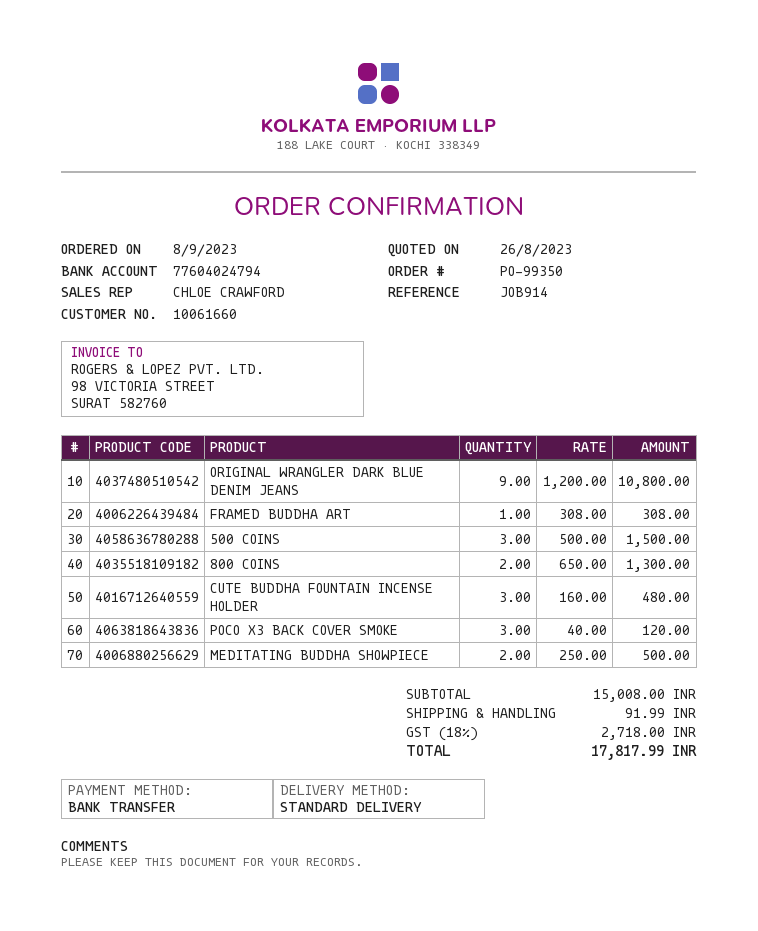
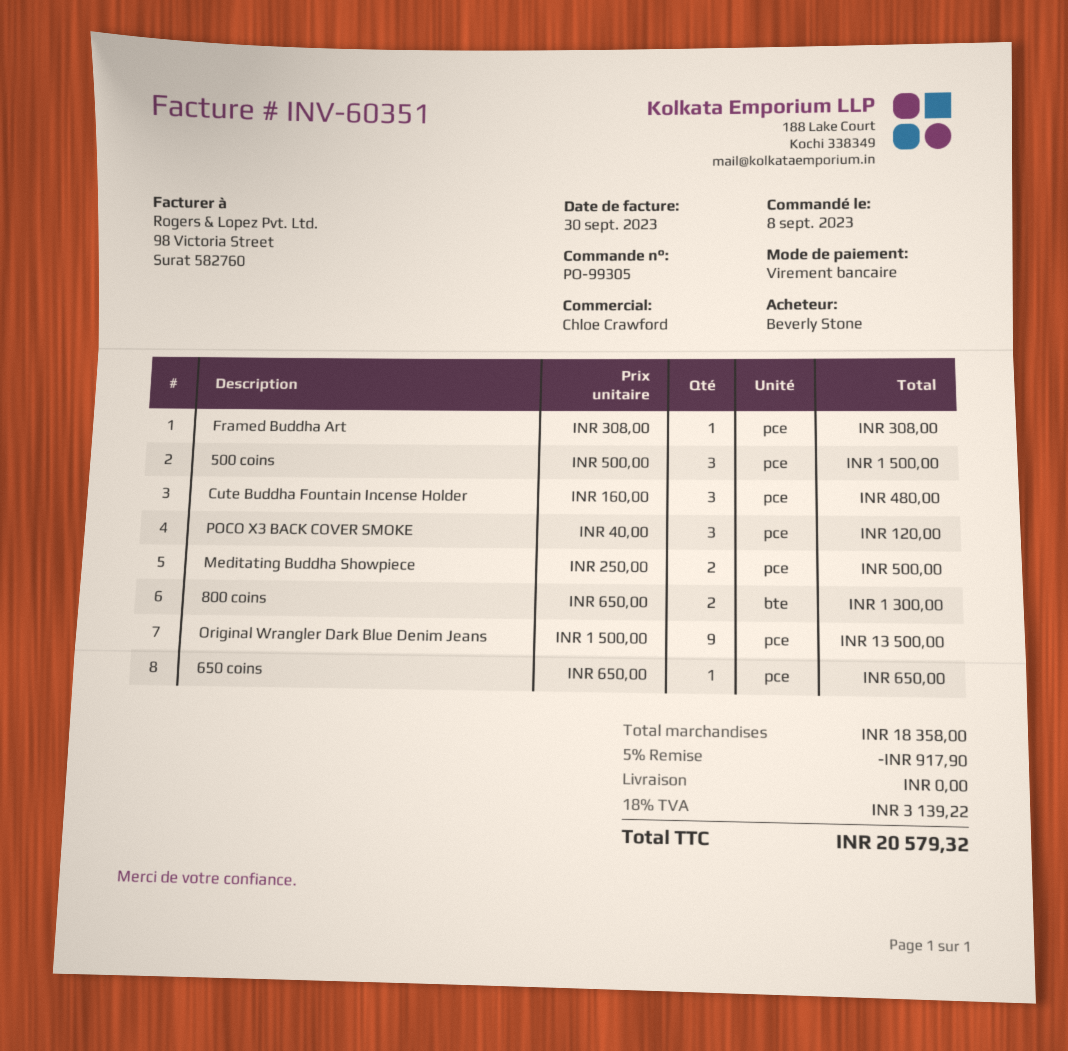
order number: PO-99350 -> PO-99305
ORIGINAL WRANGLER DARK BLUE DENIM JEANS: 9 x 1200.00 = 10800.00 -> 9 x 1500.00 = 13500.00
650 coins: none -> 1 x 650.00 = 650.00
subtotal: 15008.00 -> 18358.00
discount: none -> 5% = 917.90
shipping: 91.99 -> 0.00
tax: 18% = 2718.00 -> 18% = 3139.22
total: 17817.99 -> 20579.32

